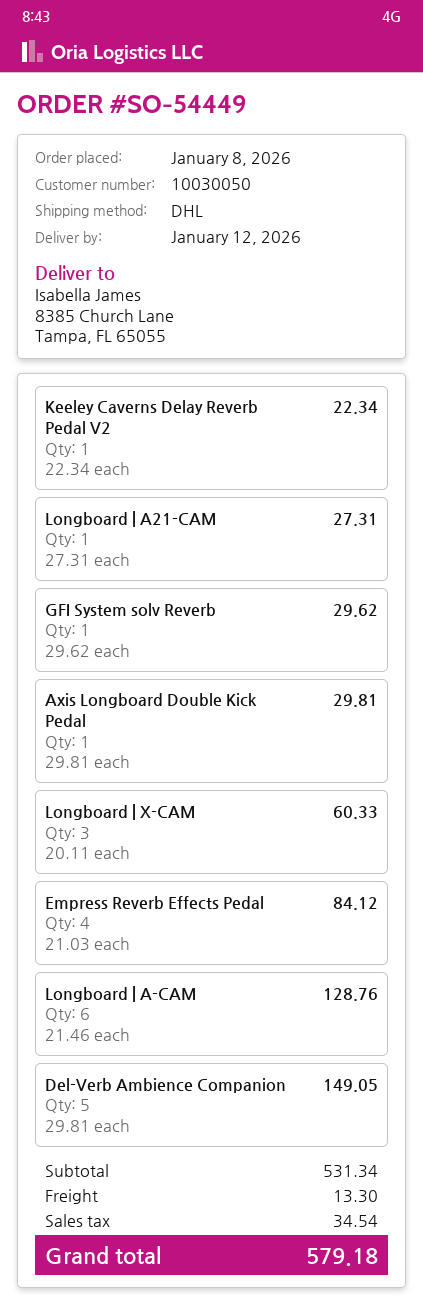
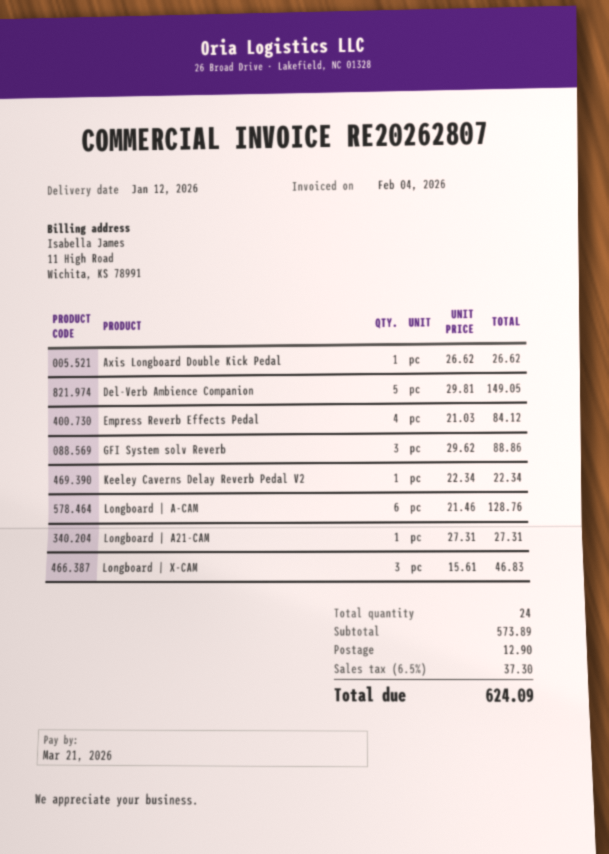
GFI System solv Reverb: 1 x 29.62 = 29.62 -> 3 x 29.62 = 88.86
Axis Longboard Double Kick Pedal: 1 x 29.81 = 29.81 -> 1 x 26.62 = 26.62
Longboard | X-CAM: 3 x 20.11 = 60.33 -> 3 x 15.61 = 46.83
subtotal: 531.34 -> 573.89
shipping: 13.30 -> 12.90
tax: 34.54 -> 37.30
total: 579.18 -> 624.09

